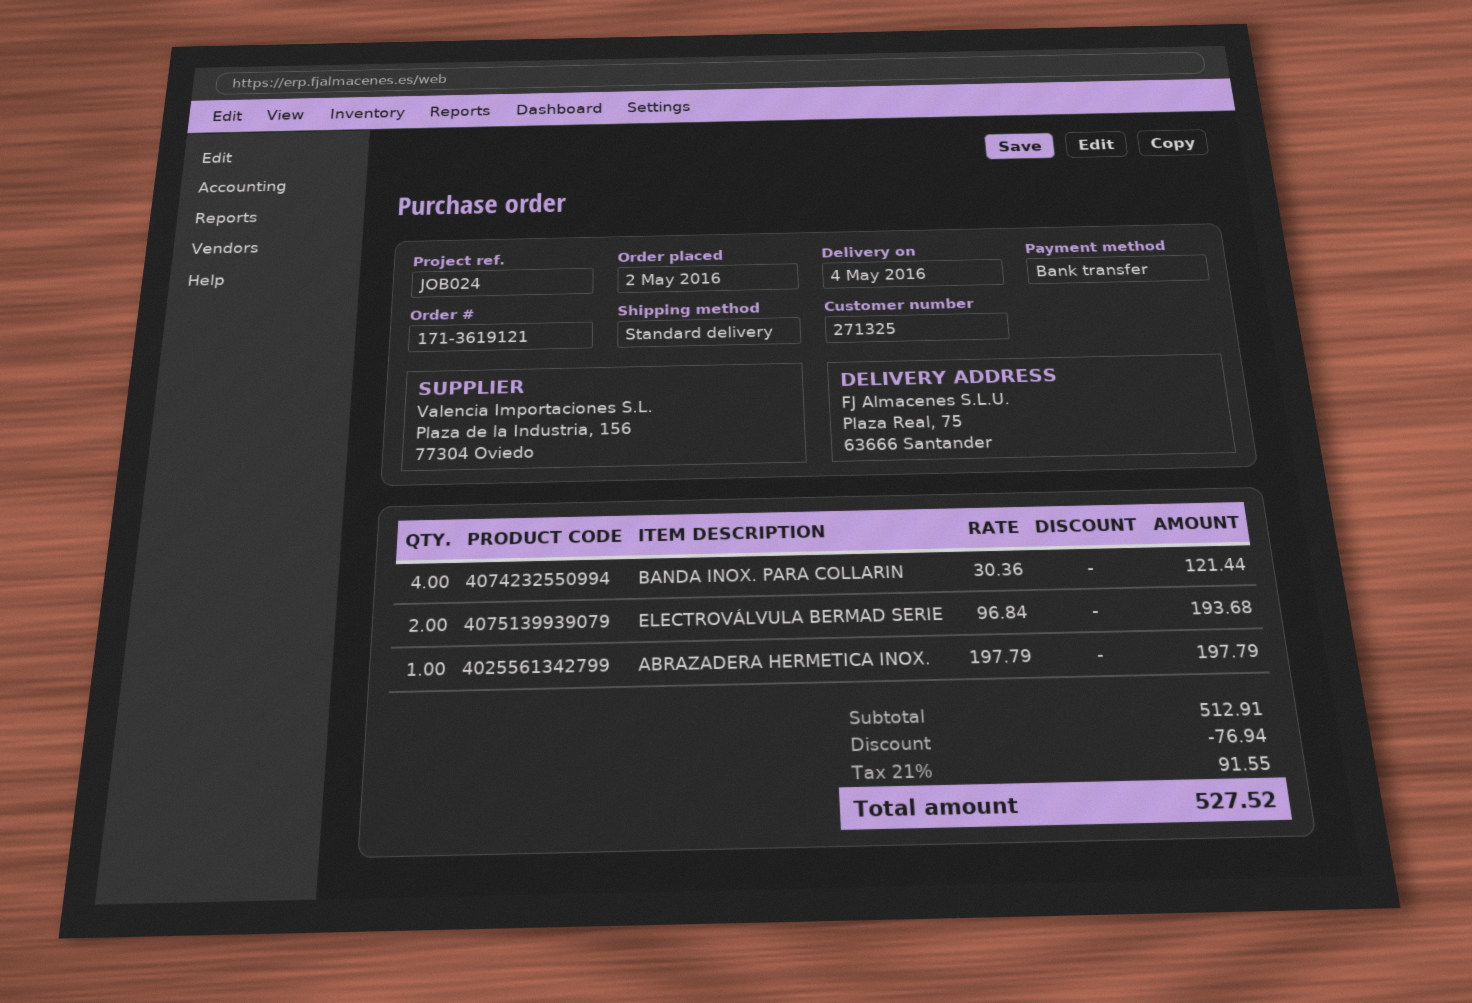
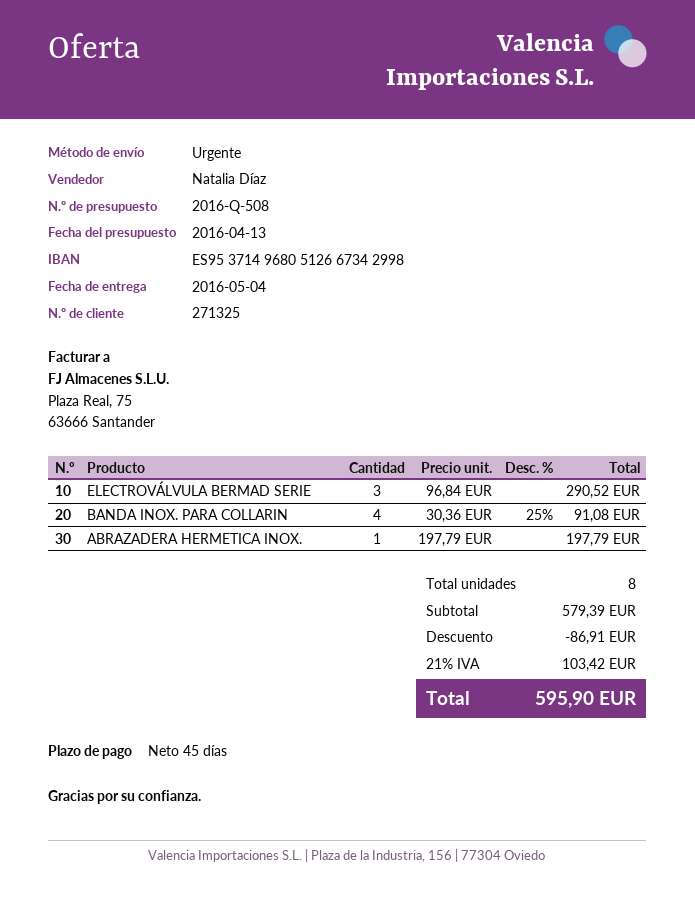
shipping method: standard -> express
BANDA INOX. PARA COLLARIN: 4 x 30.36 = 121.44 -> 4 x 30.36 - 25% = 91.08
ELECTROVÁLVULA BERMAD SERIE: 2 x 96.84 = 193.68 -> 3 x 96.84 = 290.52
subtotal: 512.91 -> 579.39
discount: 76.94 -> 86.91
tax: 21% = 91.55 -> 21% = 103.42
total: 527.52 -> 595.90

